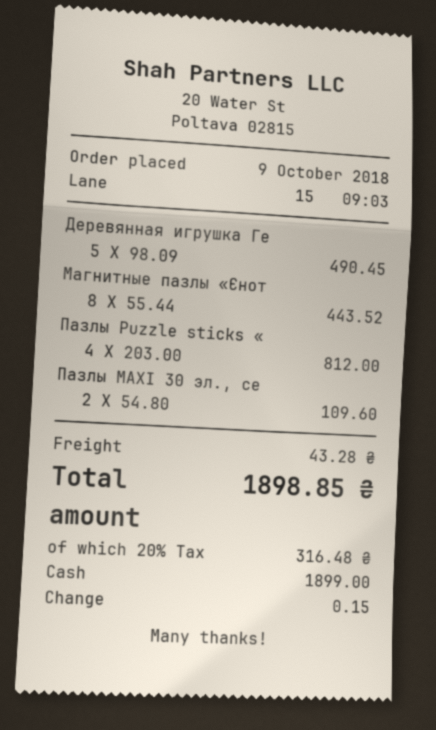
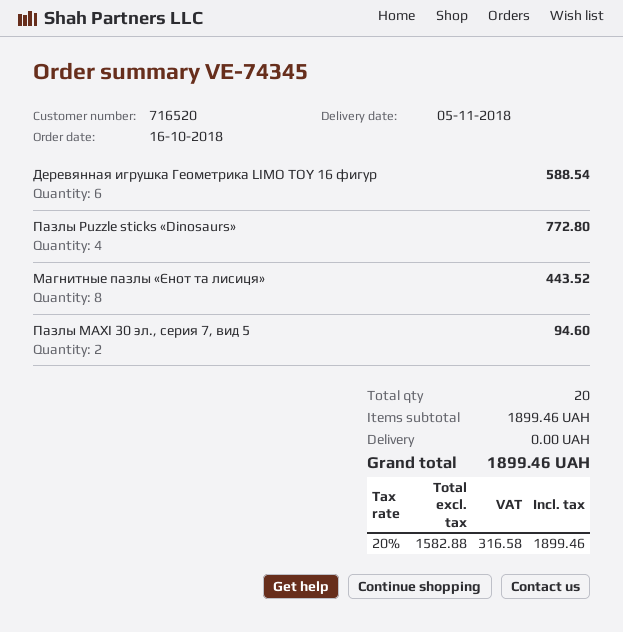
order date: 2018-10-09 -> 2018-10-16
Деревянная игрушка Ге: 5 for 490.45 -> 6 for 588.54
Пазлы Puzzle sticks «: 4 for 812.00 -> 4 for 772.80
Пазлы MAXI 30 эл., се: 2 for 109.60 -> 2 for 94.60
shipping: 43.28 -> 0.00
tax: 20% = 316.48 -> 20% = 316.58
total: 1898.85 -> 1899.46

